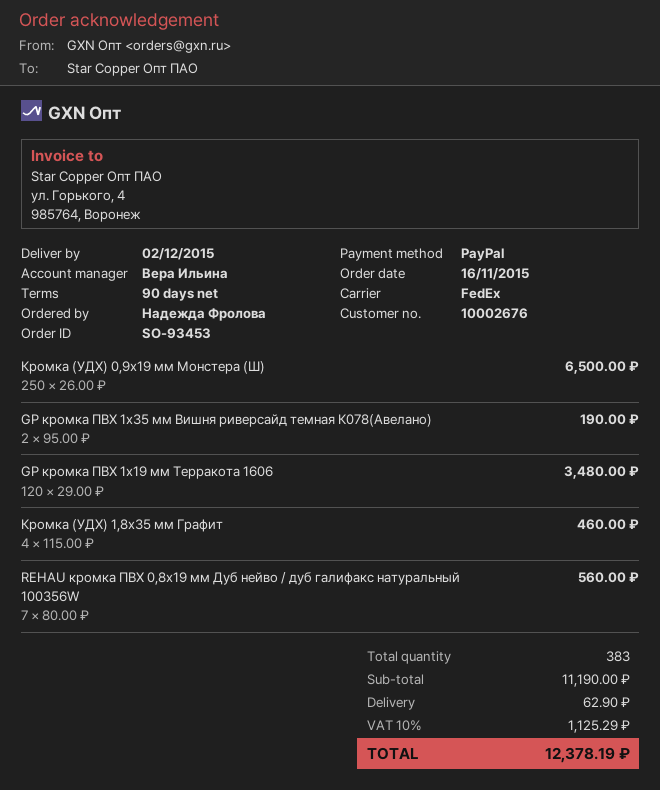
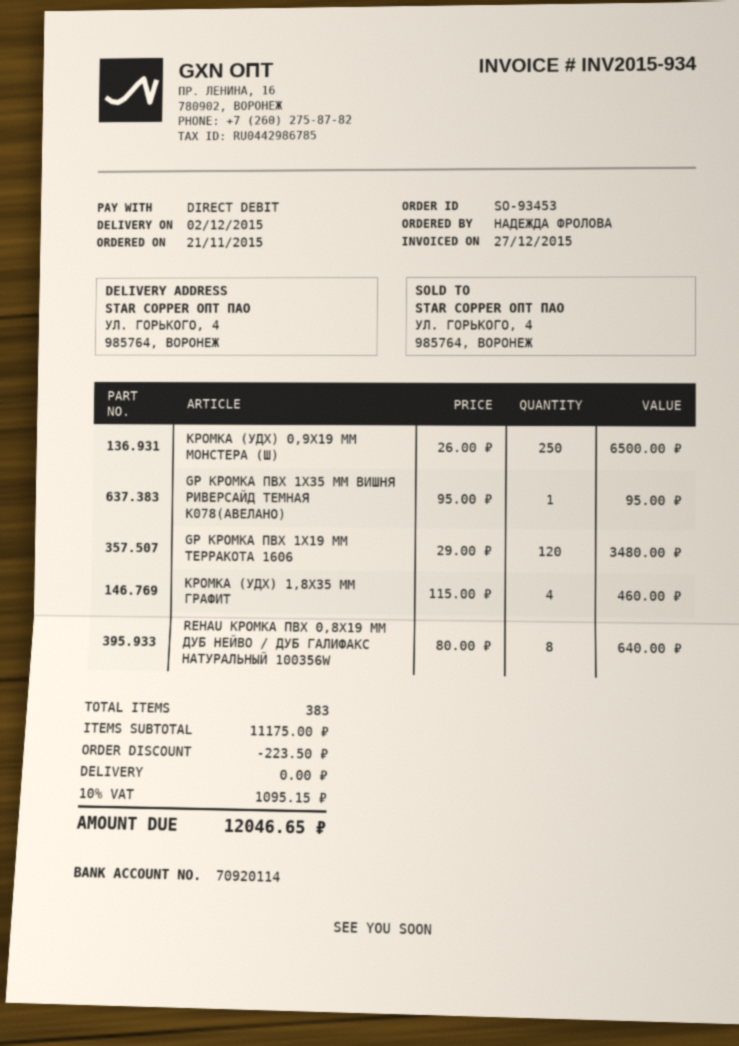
order date: 2015-11-16 -> 2015-11-21
payment method: PayPal -> direct debit
GP кромка ПВХ 1x35 мм Вишня риверсайд темная К078(Авелано): 2 x 95.00 = 190.00 -> 1 x 95.00 = 95.00
REHAU кромка ПВХ 0,8x19 мм Дуб нейво / дуб галифакс натуральный 100356W: 7 x 80.00 = 560.00 -> 8 x 80.00 = 640.00
subtotal: 11190.00 -> 11175.00
discount: none -> 223.50
shipping: 62.90 -> 0.00
tax: 10% = 1125.29 -> 10% = 1095.15
total: 12378.19 -> 12046.65

